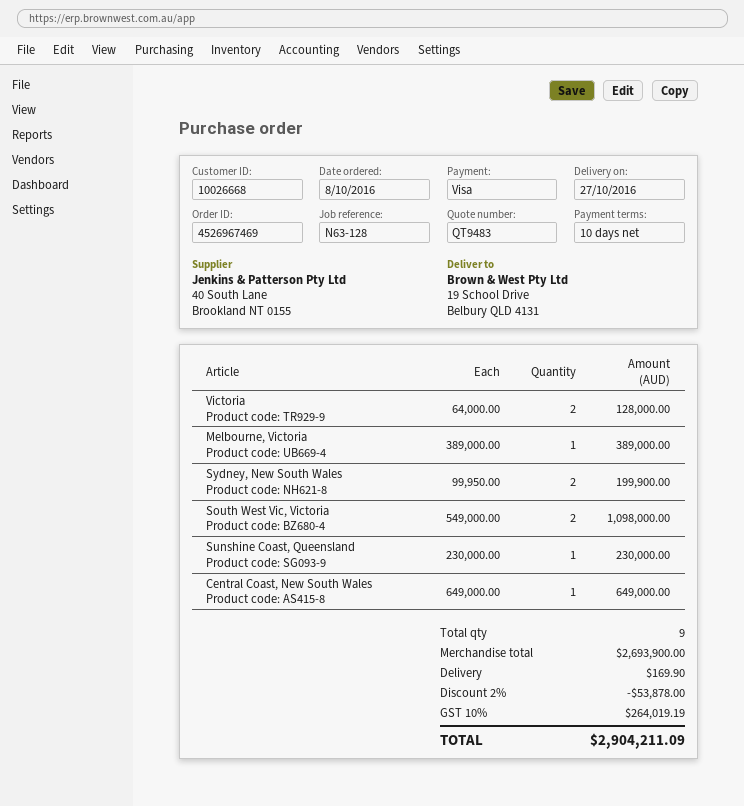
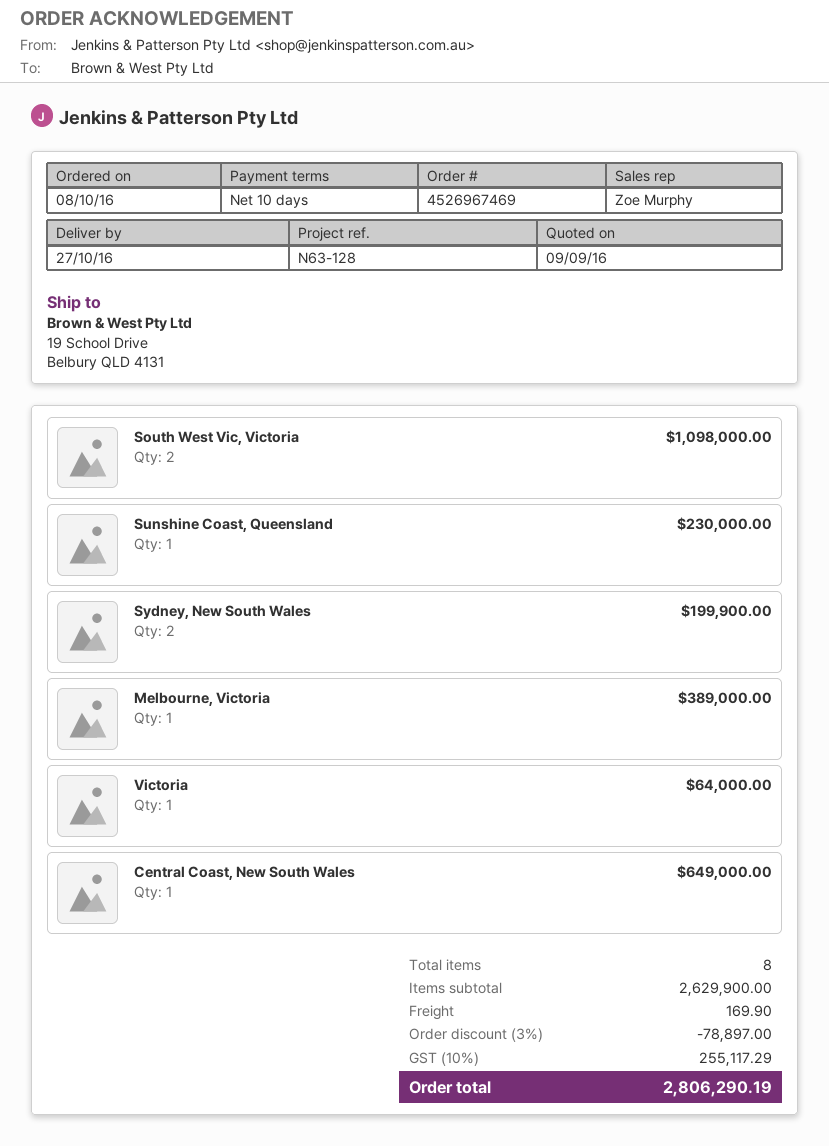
Victoria: 2 for 128000.00 -> 1 for 64000.00
total quantity: 9 -> 8
subtotal: 2693900.00 -> 2629900.00
discount: 2% = 53878.00 -> 3% = 78897.00
tax: 10% = 264019.19 -> 10% = 255117.29
total: 2904211.09 -> 2806290.19

